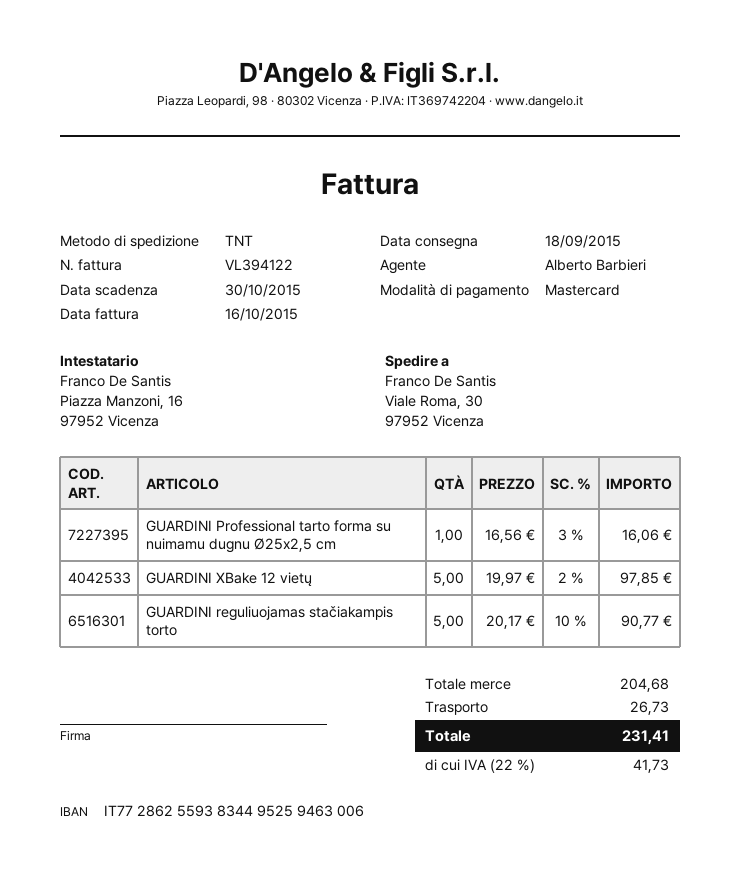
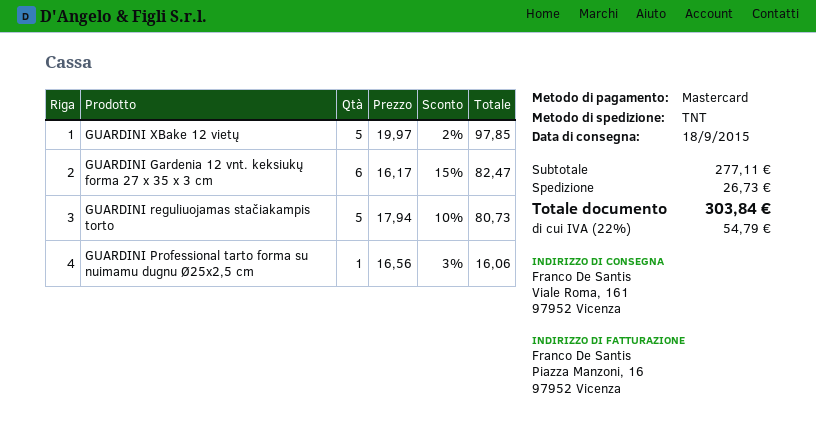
ship to: Viale Roma, 30, 97952 Vicenza -> Viale Roma, 161, 97952 Vicenza
GUARDINI reguliuojamas stačiakampis torto: 5 x 20.17 - 10% = 90.77 -> 5 x 17.94 - 10% = 80.73
GUARDINI Gardenia 12 vnt. keksiukų forma 27 x 35 x 3 cm: none -> 6 x 16.17 - 15% = 82.47
subtotal: 204.68 -> 277.11
tax: 22% = 41.73 -> 22% = 54.79
total: 231.41 -> 303.84

